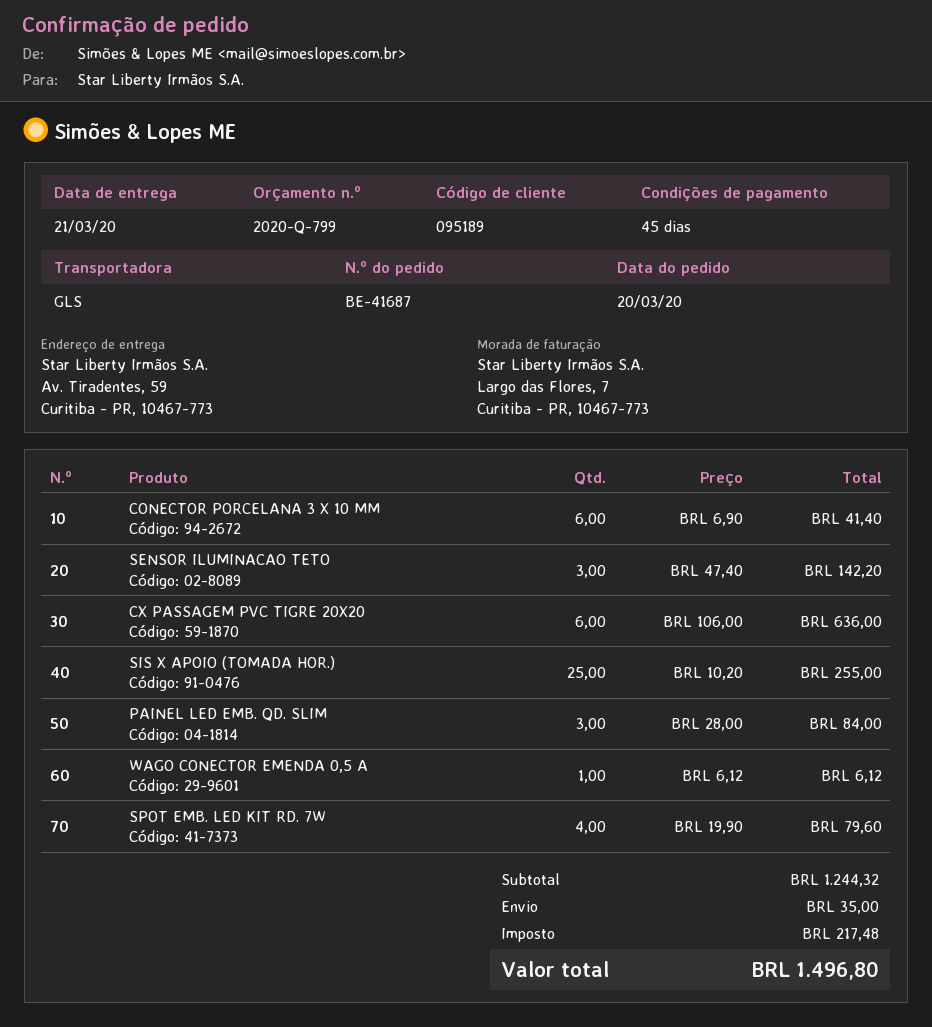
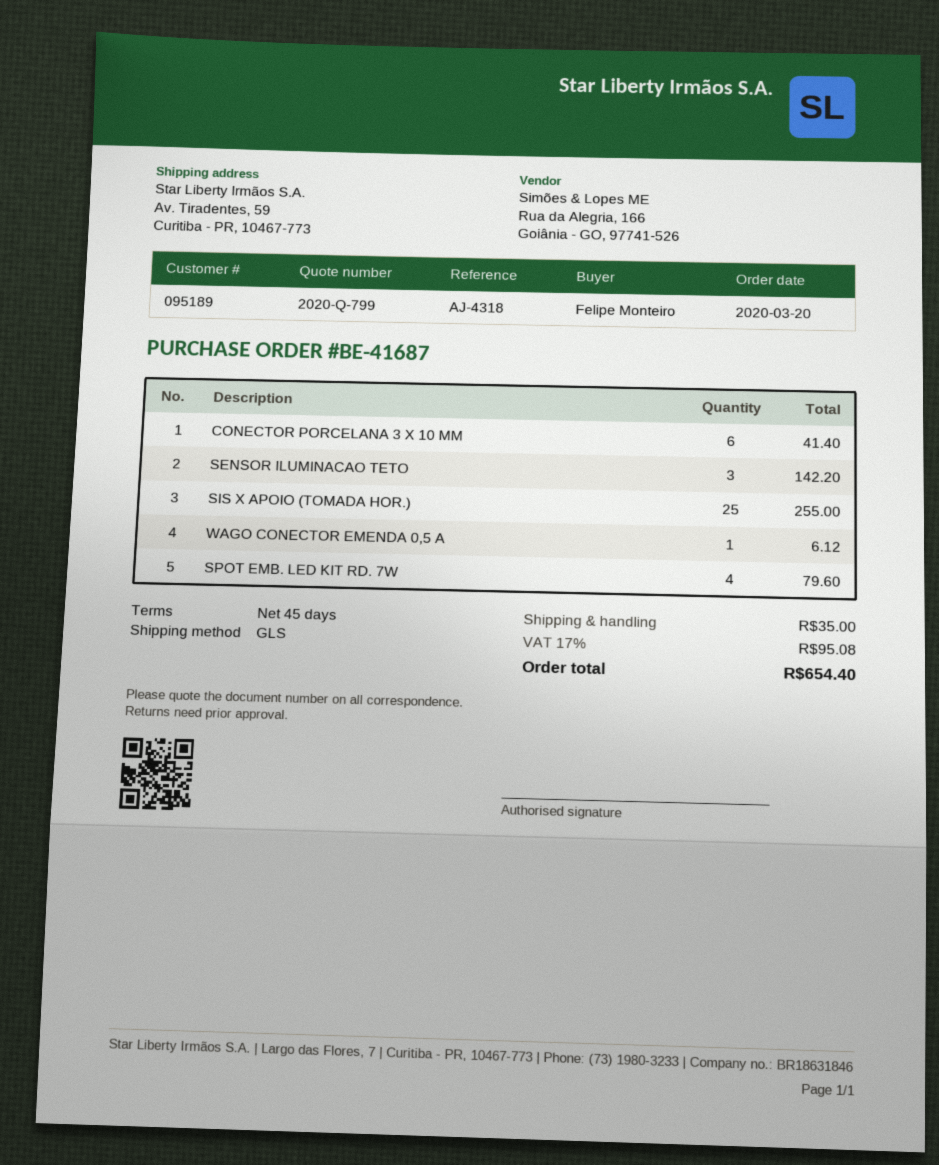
CX PASSAGEM PVC TIGRE 20X20: 6 for 636.00 -> none
PAINEL LED EMB. QD. SLIM: 3 for 84.00 -> none
tax: 217.48 -> 95.08
total: 1496.80 -> 654.40

